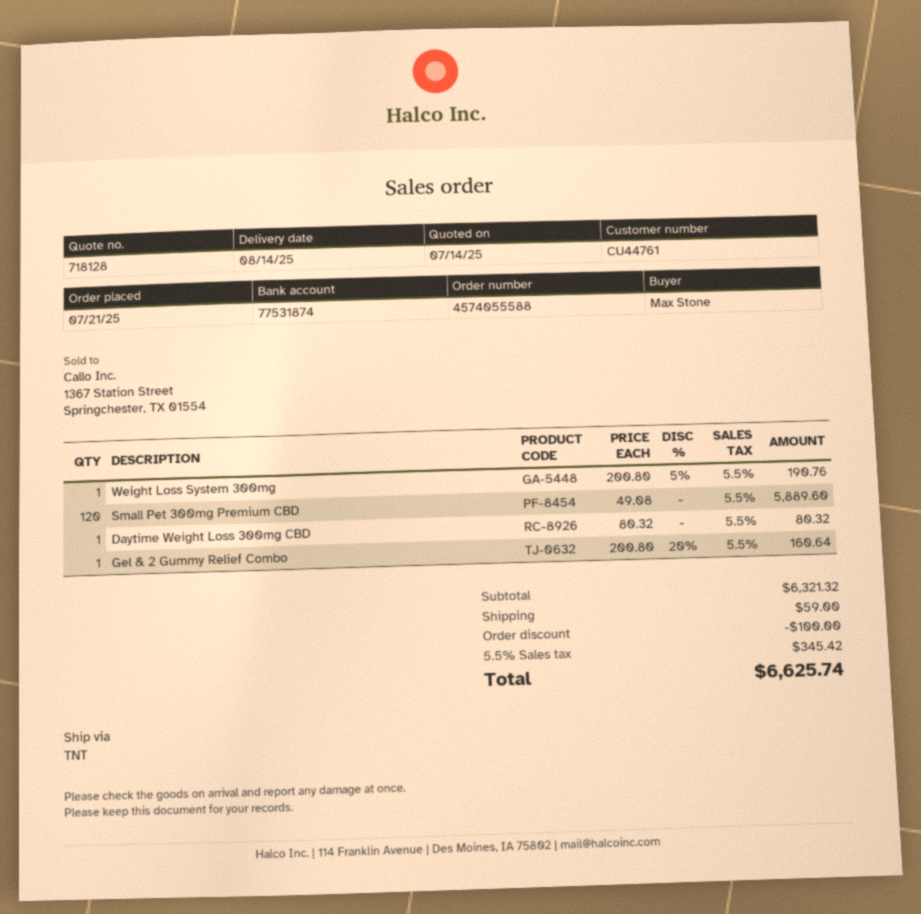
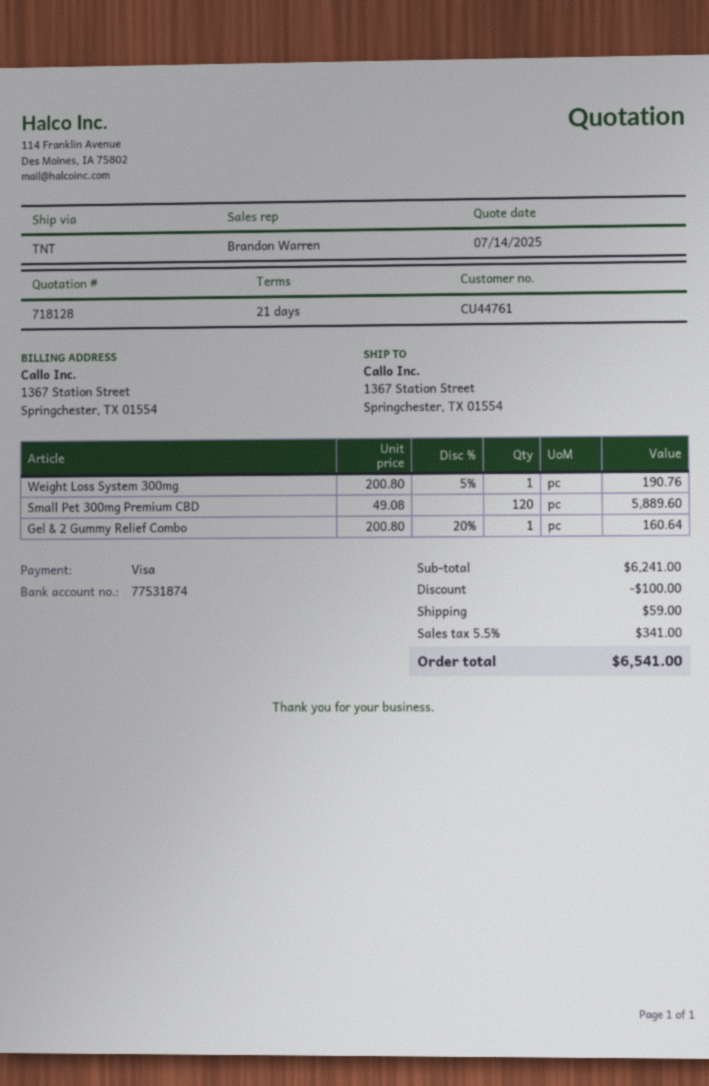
Daytime Weight Loss 300mg CBD: 1 x 80.32 = 80.32 -> none
subtotal: 6321.32 -> 6241.00
tax: 5.5% = 345.42 -> 5.5% = 341.00
total: 6625.74 -> 6541.00

